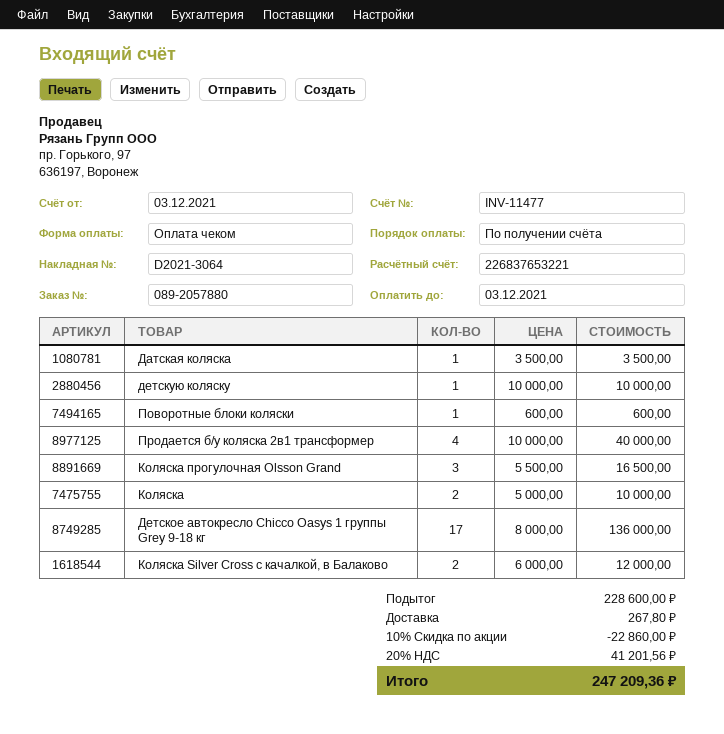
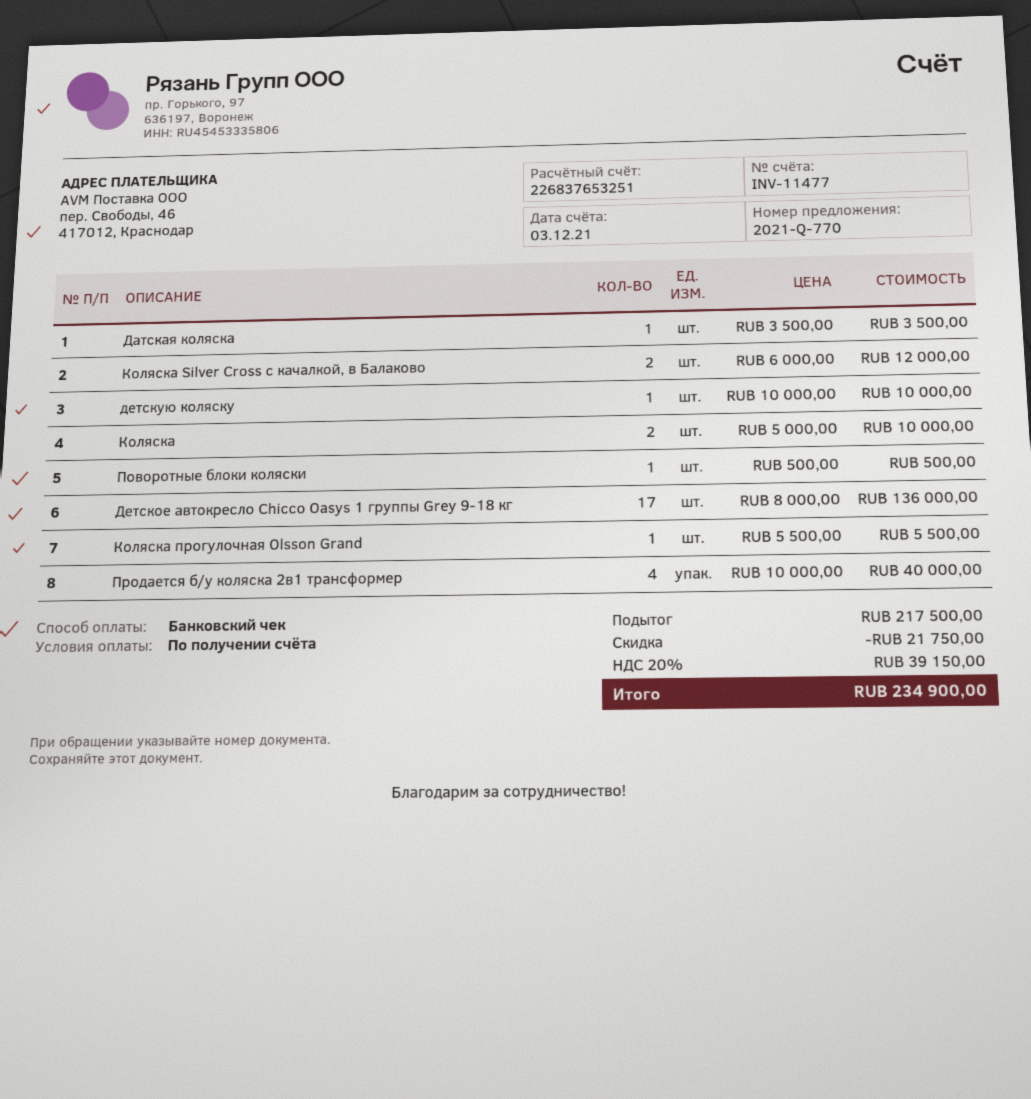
bank account: 226837653221 -> 226837653251
Поворотные блоки коляски: 1 x 600.00 = 600.00 -> 1 x 500.00 = 500.00
Коляска прогулочная Olsson Grand: 3 x 5500.00 = 16500.00 -> 1 x 5500.00 = 5500.00
subtotal: 228600.00 -> 217500.00
discount: 22860.00 -> 21750.00
shipping: 267.80 -> none
tax: 20% = 41201.56 -> 20% = 39150.00
total: 247209.36 -> 234900.00

